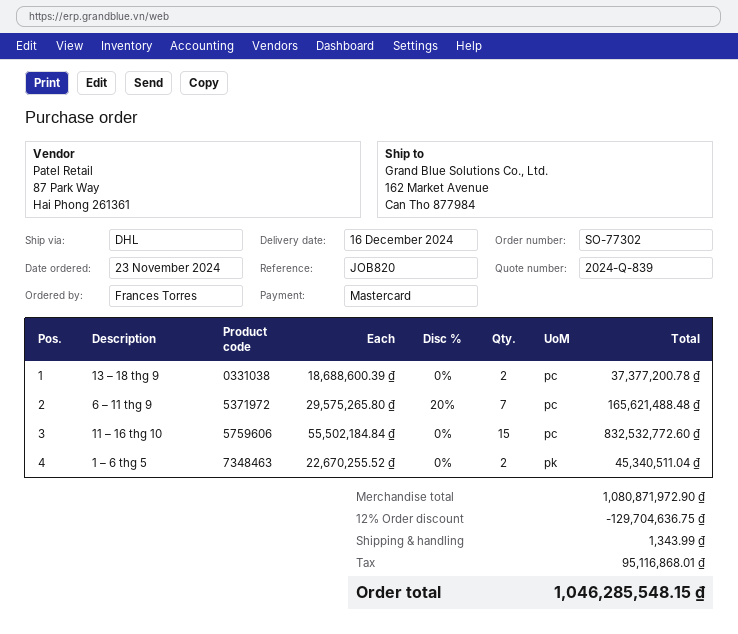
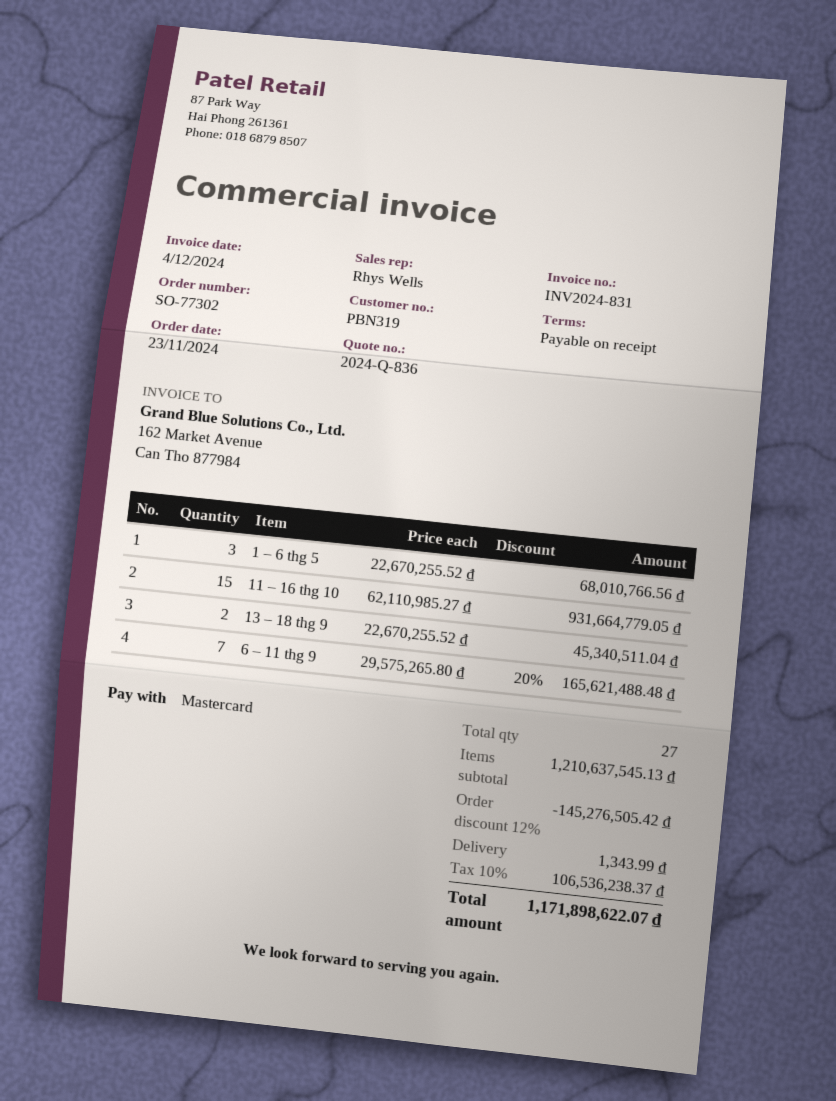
quote number: 2024-Q-839 -> 2024-Q-836
13 – 18 thg 9: 2 x 18688600.39 = 37377200.78 -> 2 x 22670255.52 = 45340511.04
11 – 16 thg 10: 15 x 55502184.84 = 832532772.60 -> 15 x 62110985.27 = 931664779.05
1 – 6 thg 5: 2 x 22670255.52 = 45340511.04 -> 3 x 22670255.52 = 68010766.56
subtotal: 1080871972.90 -> 1210637545.13
discount: 12% = 129704636.75 -> 12% = 145276505.42
tax: 95116868.01 -> 106536238.37
total: 1046285548.15 -> 1171898622.07

